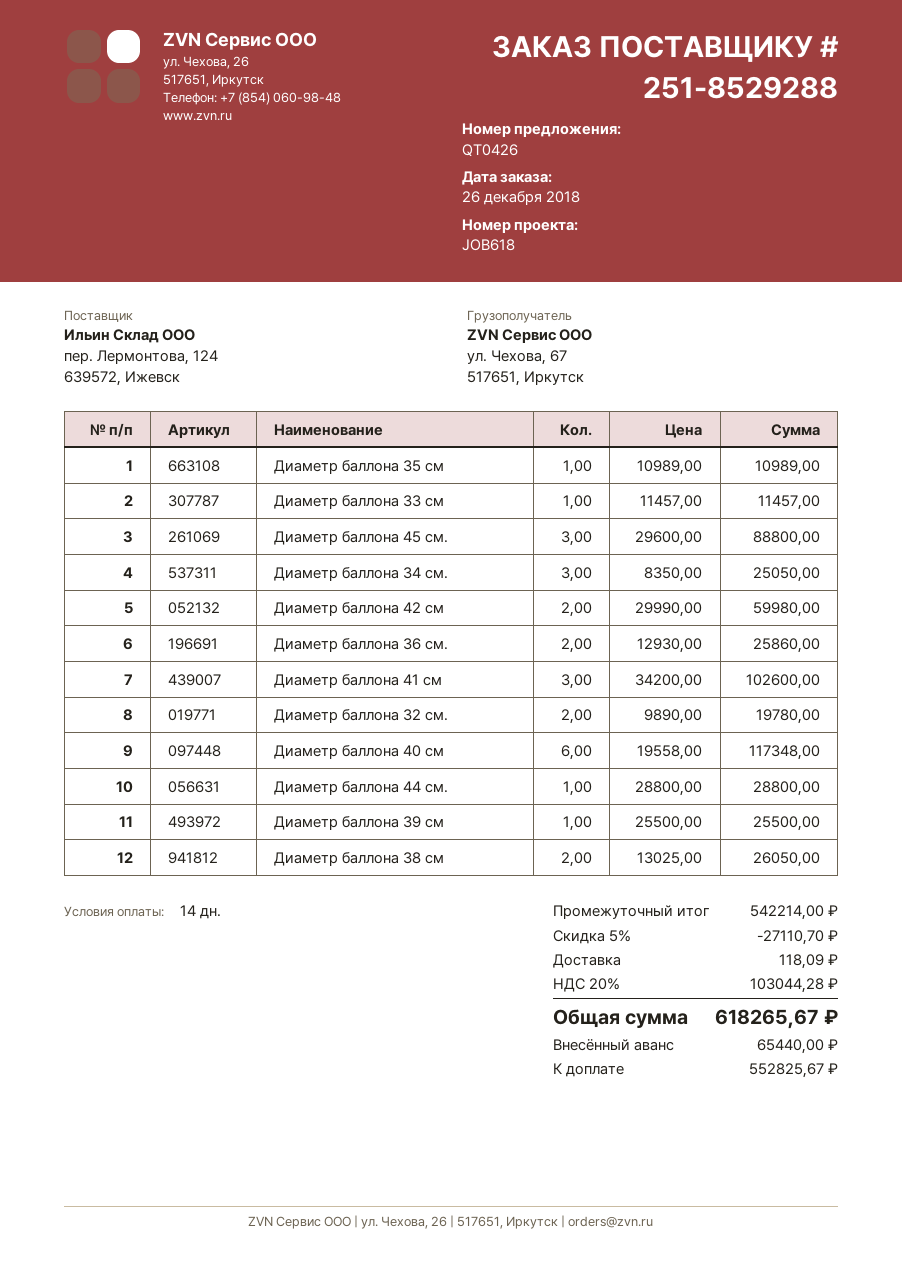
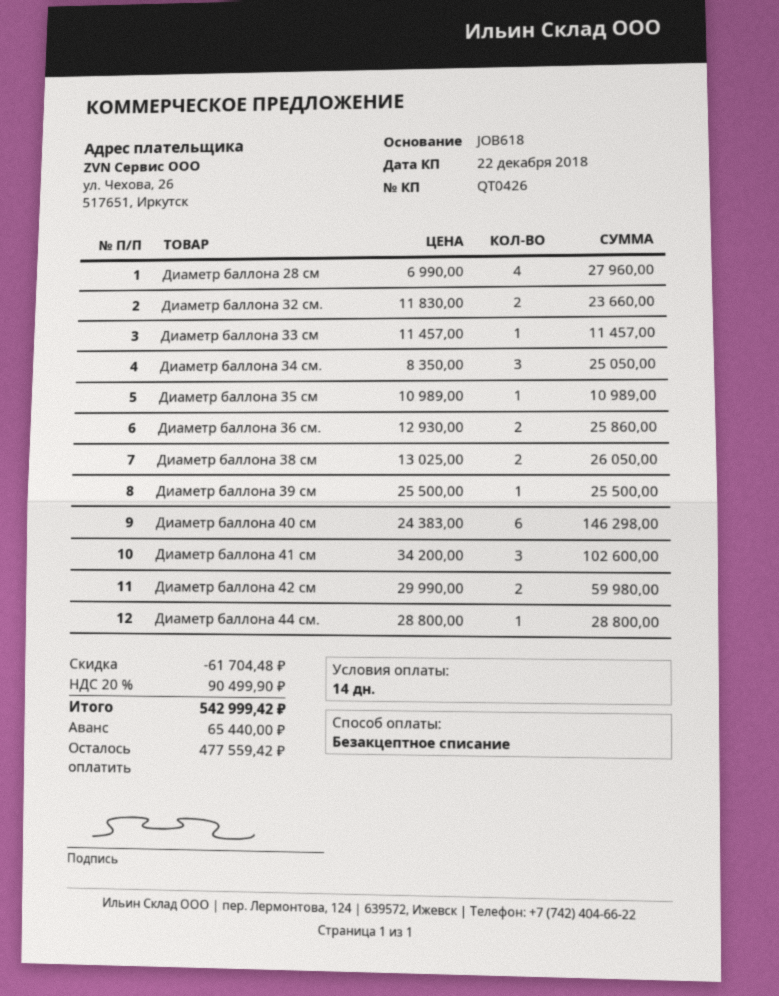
Диаметр баллона 45 см.: 3 x 29600.00 = 88800.00 -> none
Диаметр баллона 32 см.: 2 x 9890.00 = 19780.00 -> 2 x 11830.00 = 23660.00
Диаметр баллона 40 см: 6 x 19558.00 = 117348.00 -> 6 x 24383.00 = 146298.00
Диаметр баллона 28 см: none -> 4 x 6990.00 = 27960.00
discount: 27110.70 -> 61704.48
shipping: 118.09 -> none
tax: 20% = 103044.28 -> 20% = 90499.90
total: 618265.67 -> 542999.42
balance: 552825.67 -> 477559.42

